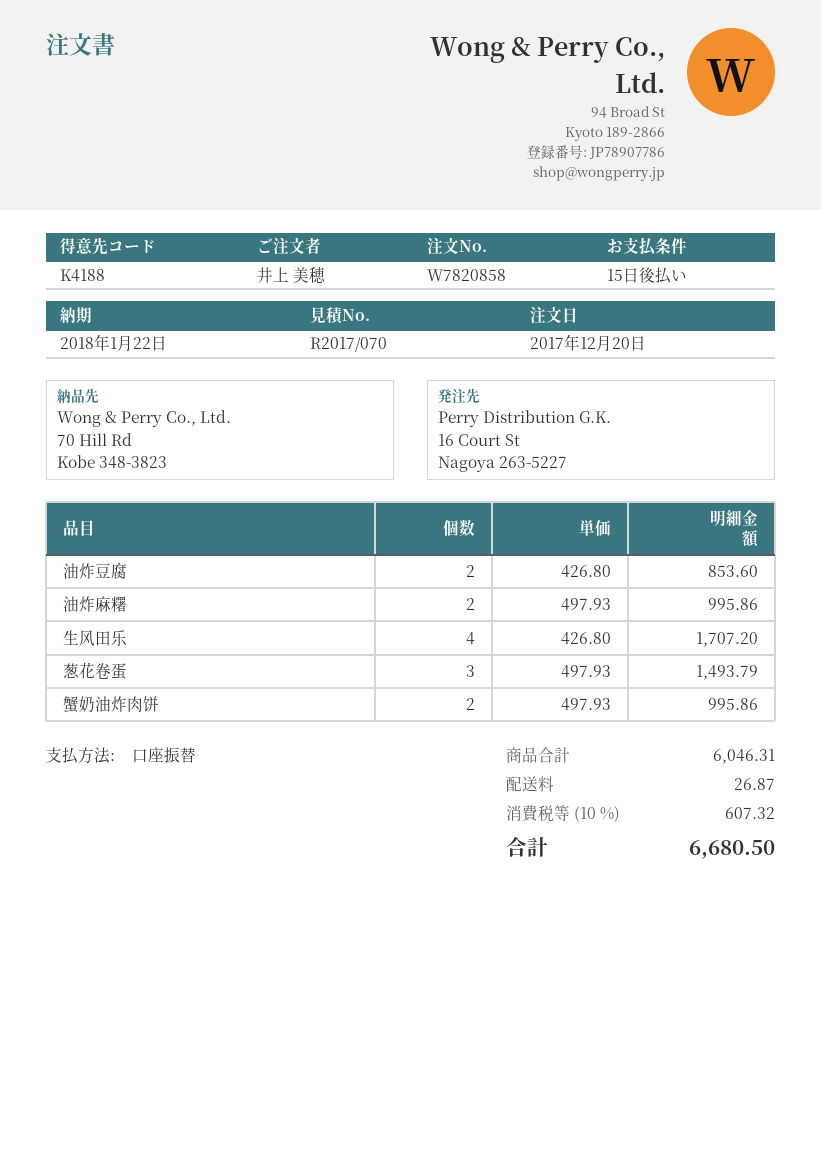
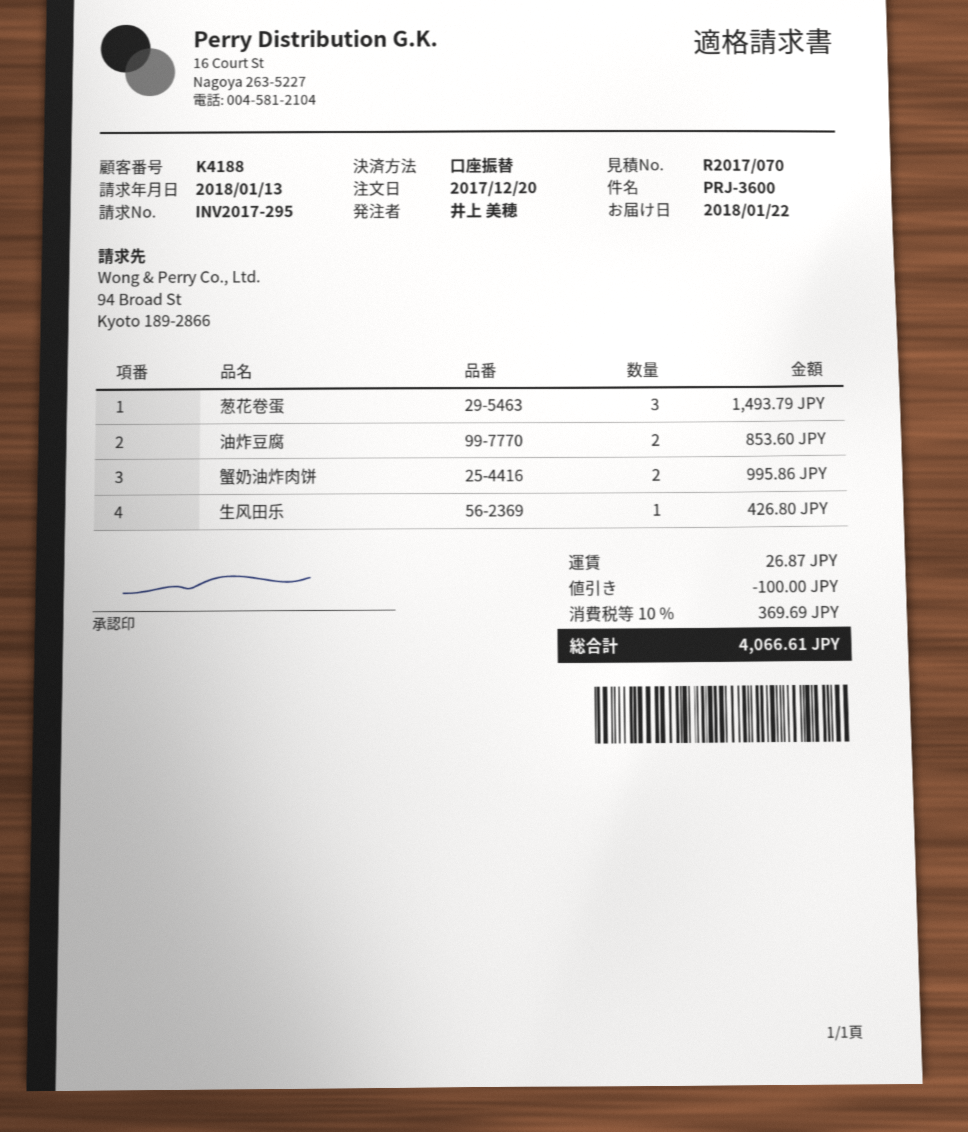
油炸麻糬: 2 for 995.86 -> none
生风田乐: 4 for 1707.20 -> 1 for 426.80
discount: none -> 100.00
tax: 10% = 607.32 -> 10% = 369.69
total: 6680.50 -> 4066.61

